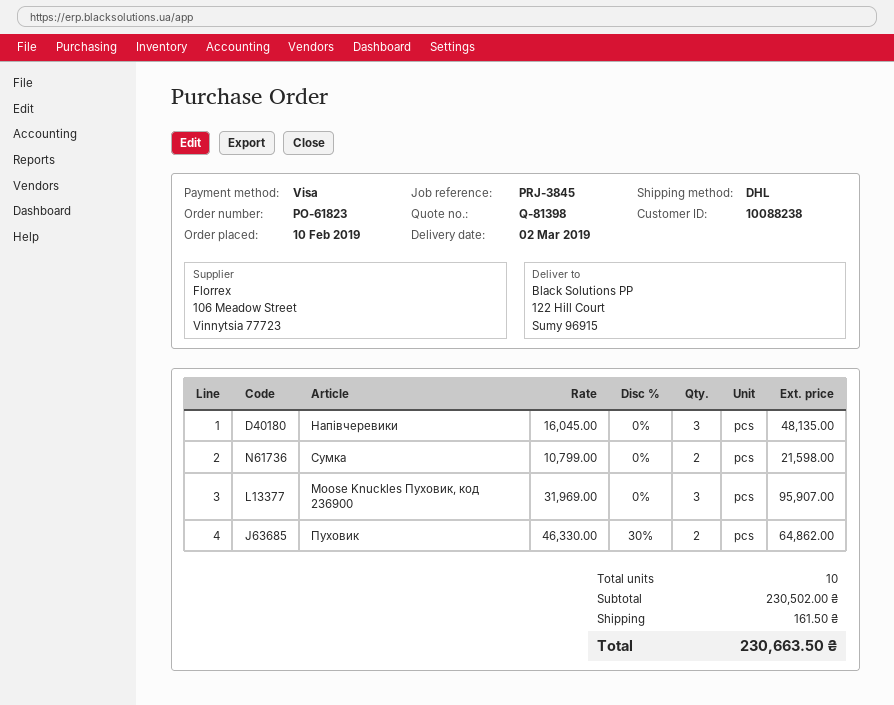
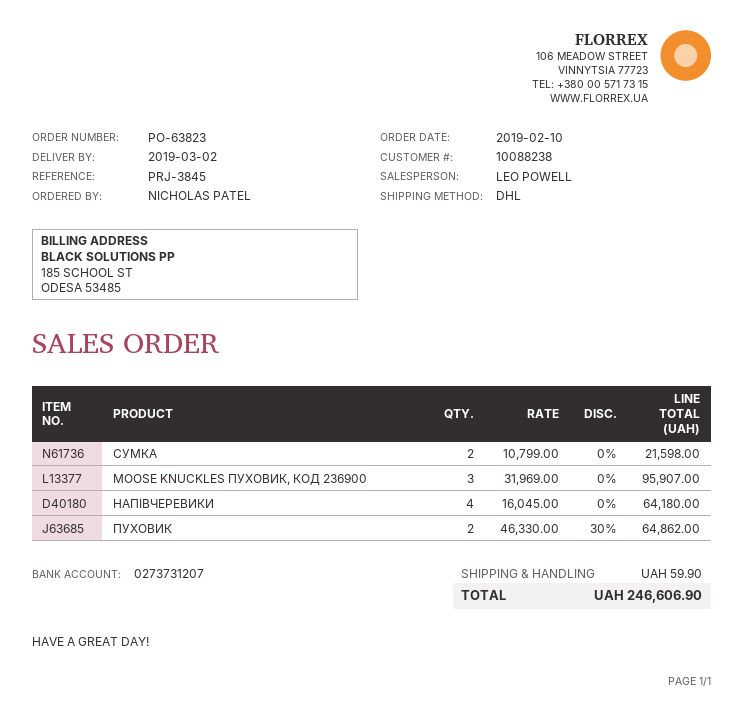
order number: PO-61823 -> PO-63823
Напівчеревики: 3 x 16045.00 = 48135.00 -> 4 x 16045.00 = 64180.00
shipping: 161.50 -> 59.90
total: 230663.50 -> 246606.90

